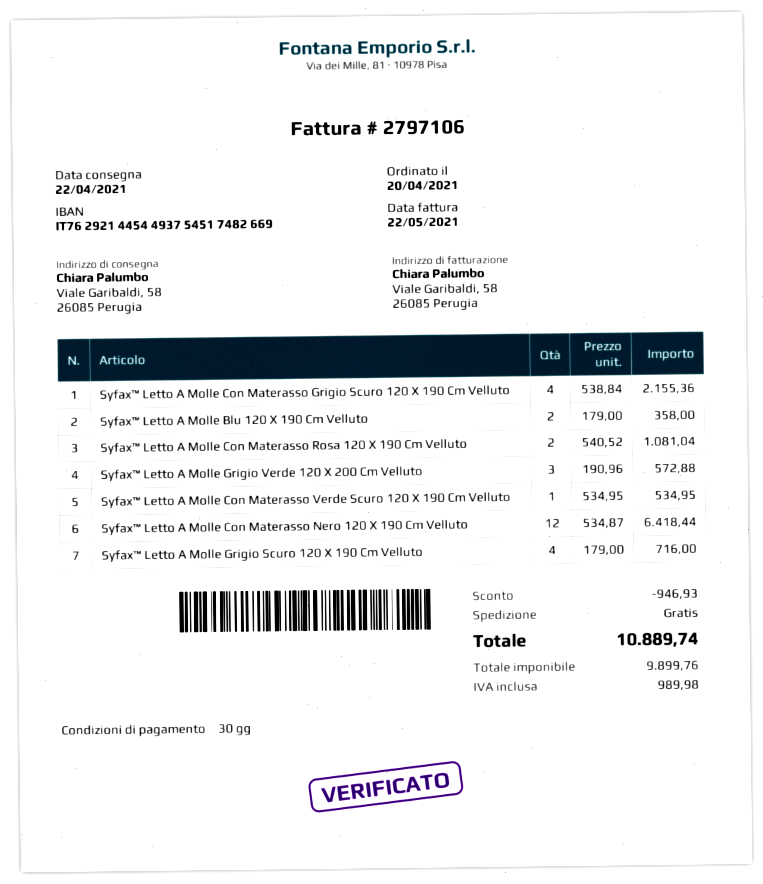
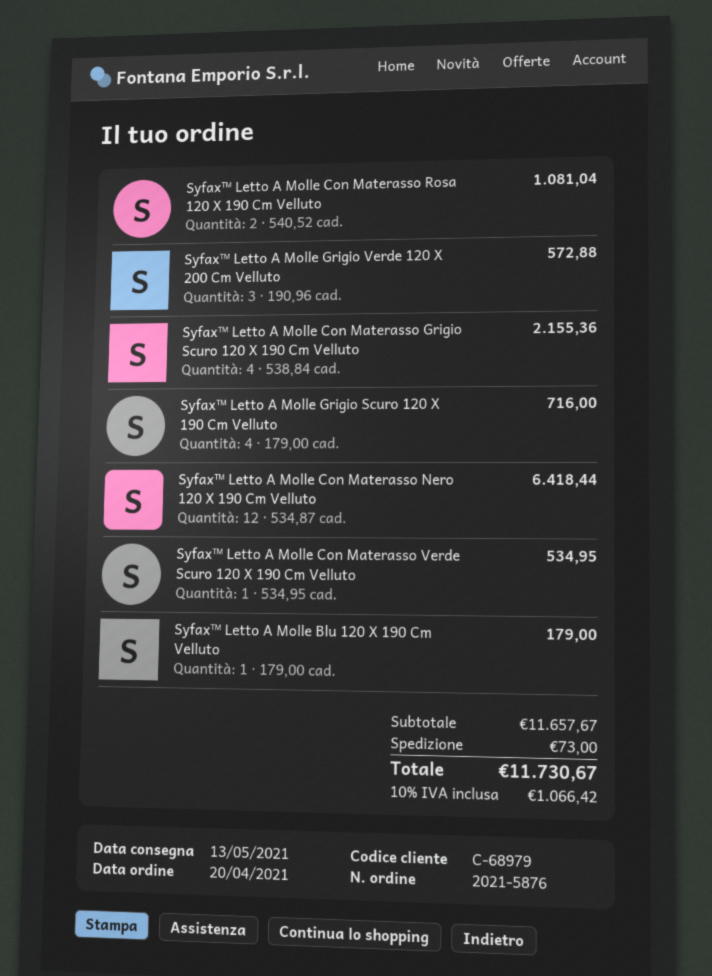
delivery date: 2021-04-22 -> 2021-05-13
Syfax™ Letto A Molle Blu 120 X 190 Cm Velluto: 2 x 179.00 = 358.00 -> 1 x 179.00 = 179.00
discount: 946.93 -> none
shipping: 0.00 -> 73.00
tax: 989.98 -> 1066.42
total: 10889.74 -> 11730.67

